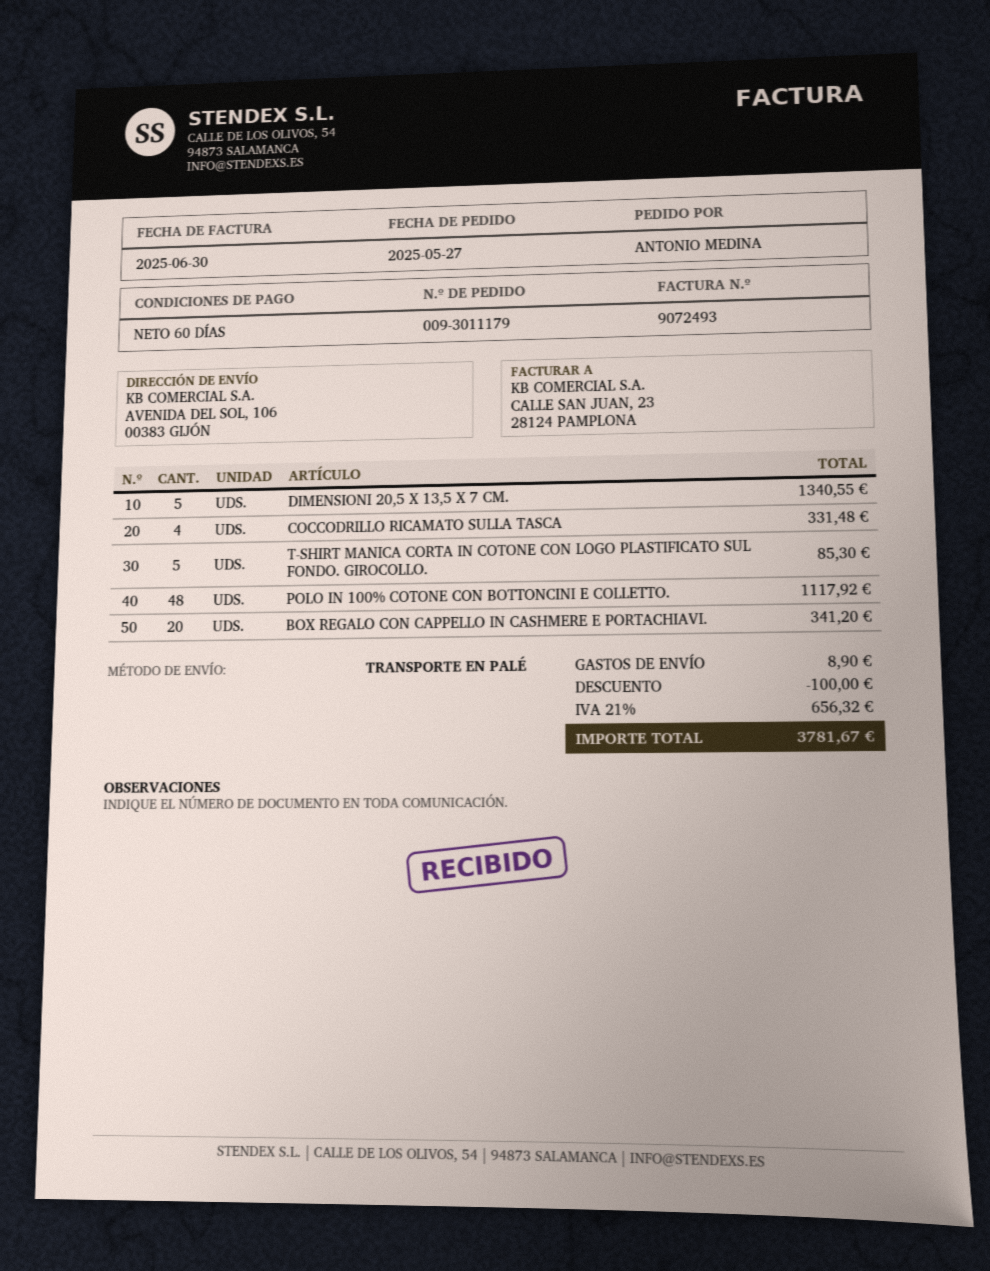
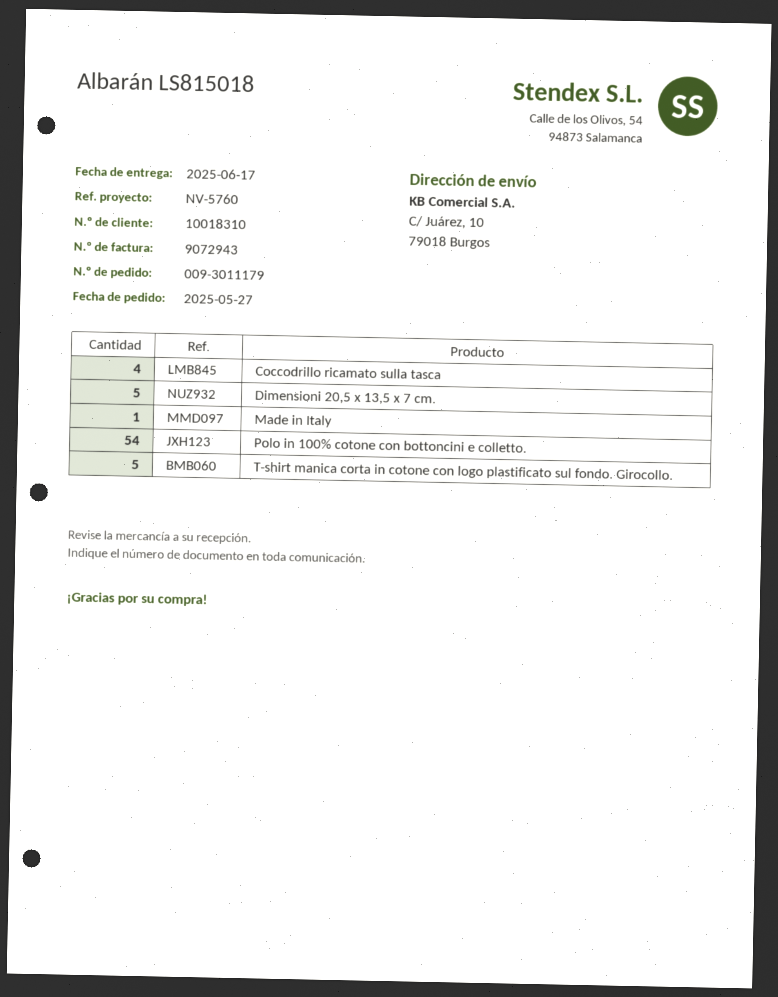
invoice number: 9072493 -> 9072943
ship to: AVENIDA DEL SOL, 106, 00383 GIJÓN -> C/ Juárez, 10, 79018 Burgos
POLO IN 100% COTONE CON BOTTONCINI E COLLETTO.: 48 -> 54
BOX REGALO CON CAPPELLO IN CASHMERE E PORTACHIAVI.: 20 -> none
Made in Italy: none -> 1

